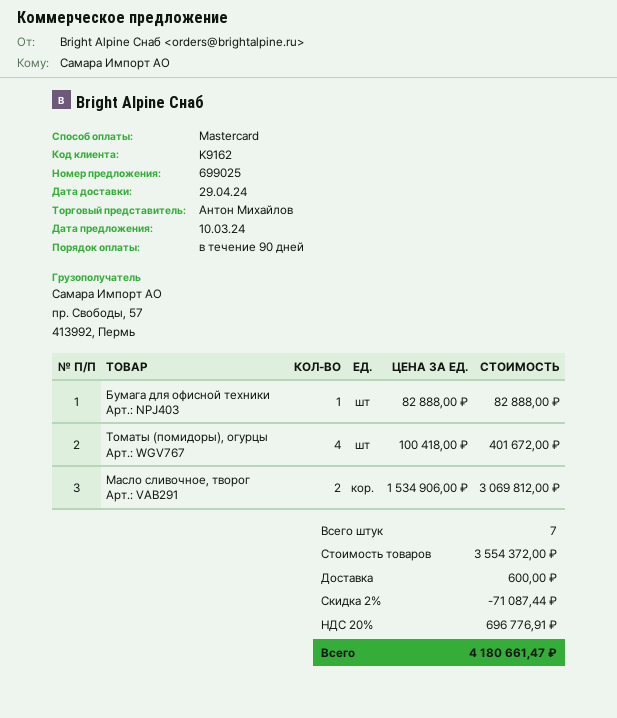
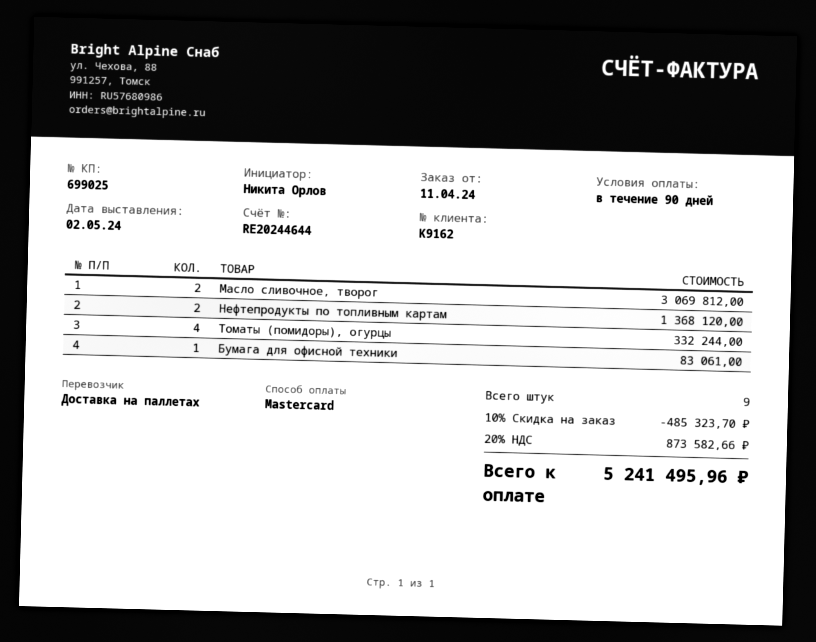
Бумага для офисной техники: 1 for 82888.00 -> 1 for 83061.00
Томаты (помидоры), огурцы: 4 for 401672.00 -> 4 for 332244.00
Нефтепродукты по топливным картам: none -> 2 for 1368120.00
total quantity: 7 -> 9
discount: 2% = 71087.44 -> 10% = 485323.70
shipping: 600.00 -> none
tax: 20% = 696776.91 -> 20% = 873582.66
total: 4180661.47 -> 5241495.96

